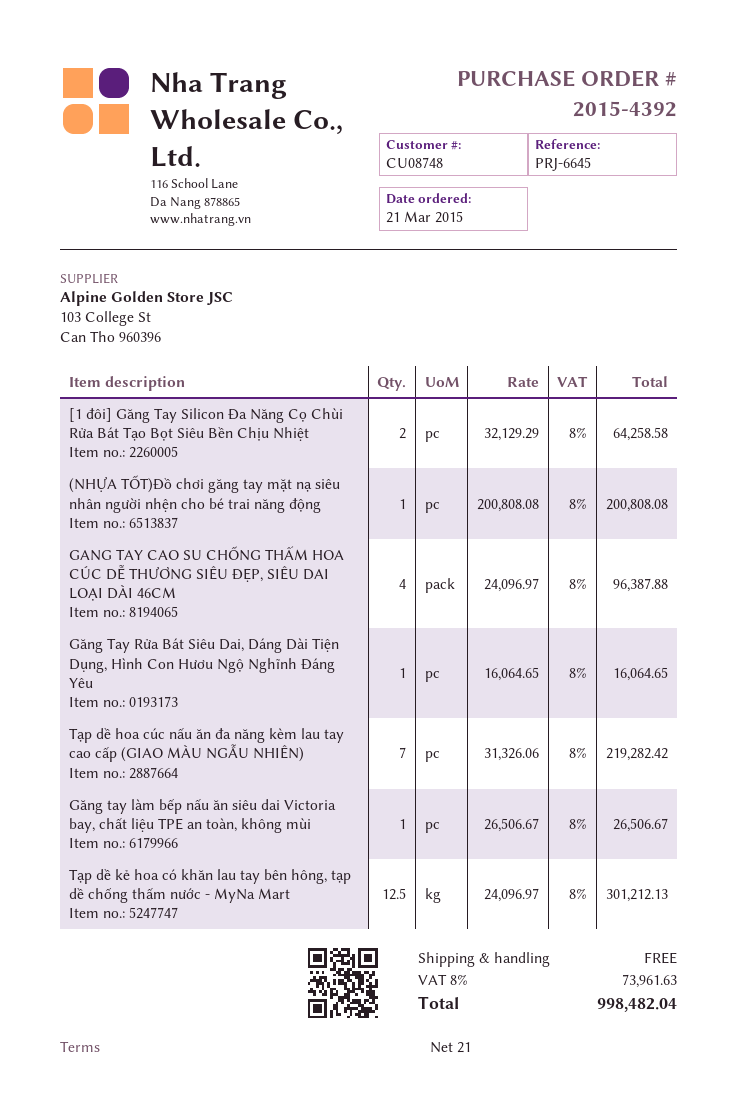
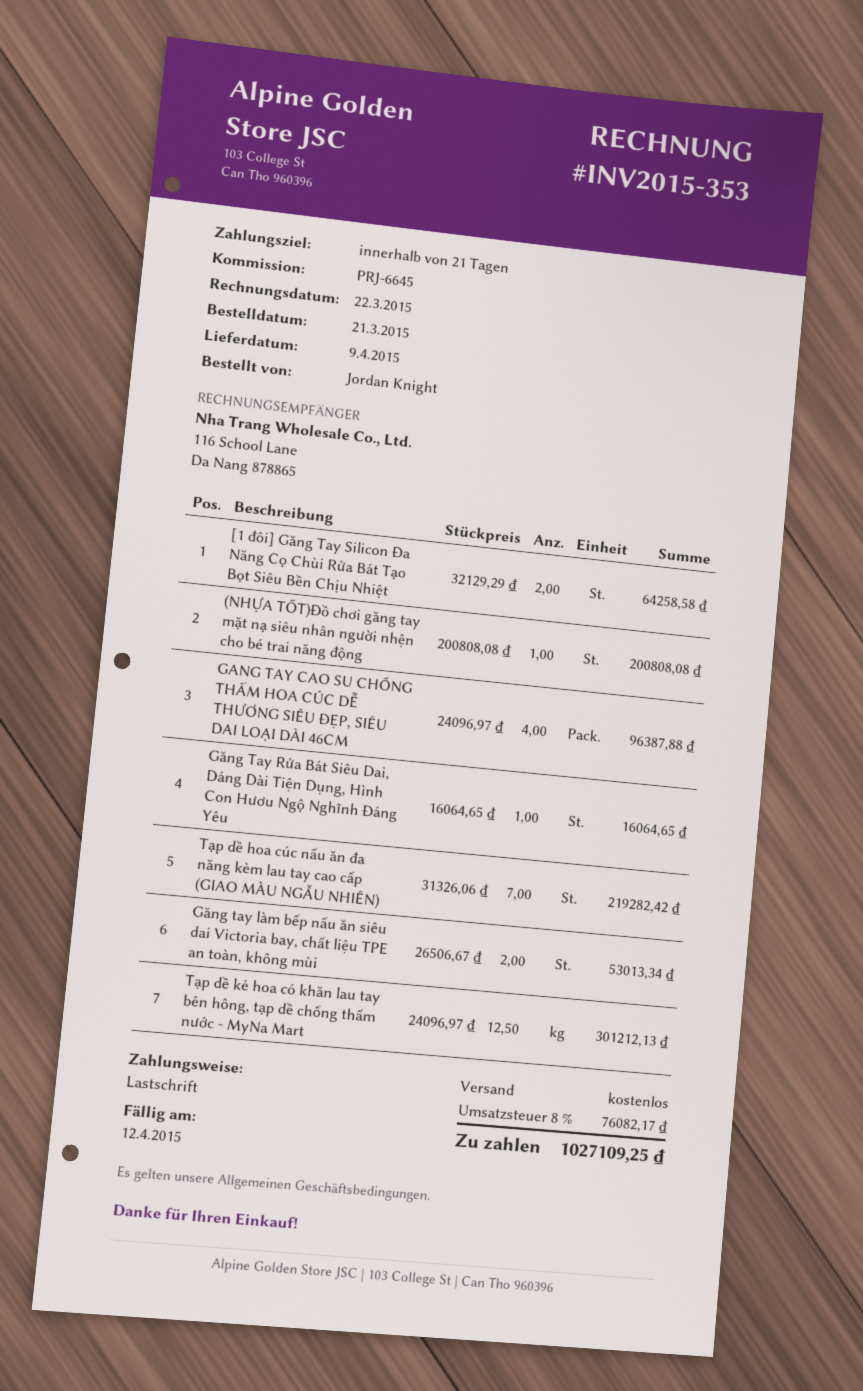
Găng tay làm bếp nấu ăn siêu dai Victoria bay, chất liệu TPE an toàn, không mùi: 1 x 26506.67 = 26506.67 -> 2 x 26506.67 = 53013.34
tax: 8% = 73961.63 -> 8% = 76082.17
total: 998482.04 -> 1027109.25

